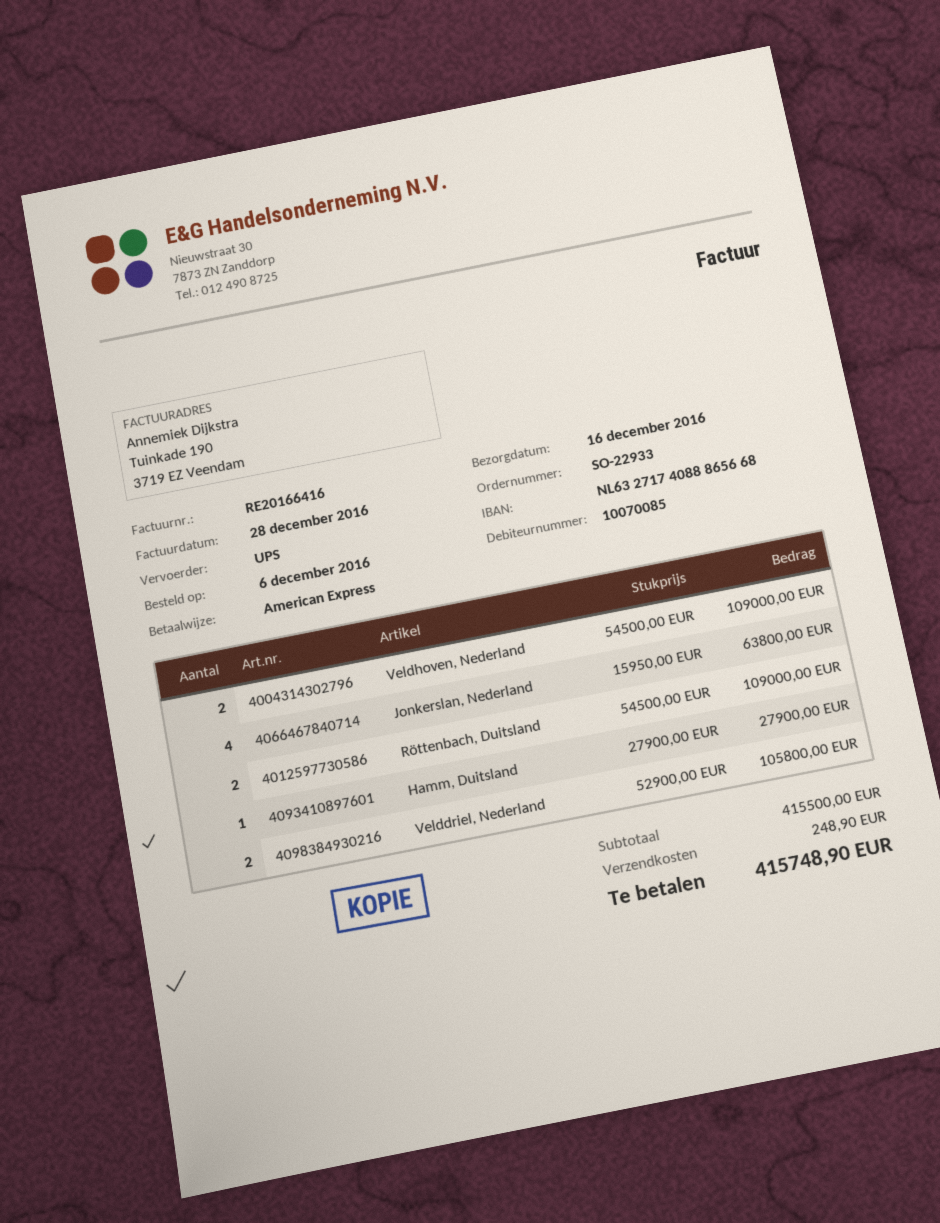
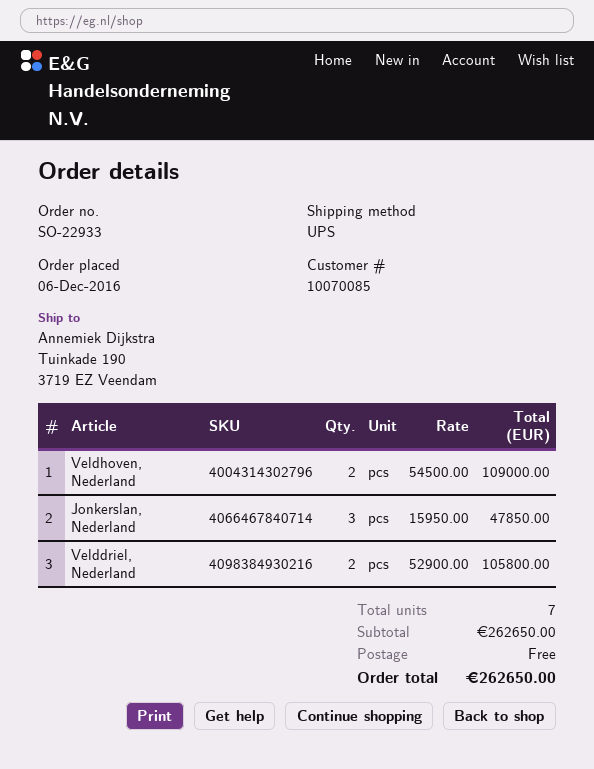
Jonkerslan, Nederland: 4 x 15950.00 = 63800.00 -> 3 x 15950.00 = 47850.00
Röttenbach, Duitsland: 2 x 54500.00 = 109000.00 -> none
Hamm, Duitsland: 1 x 27900.00 = 27900.00 -> none
subtotal: 415500.00 -> 262650.00
shipping: 248.90 -> 0.00
total: 415748.90 -> 262650.00

